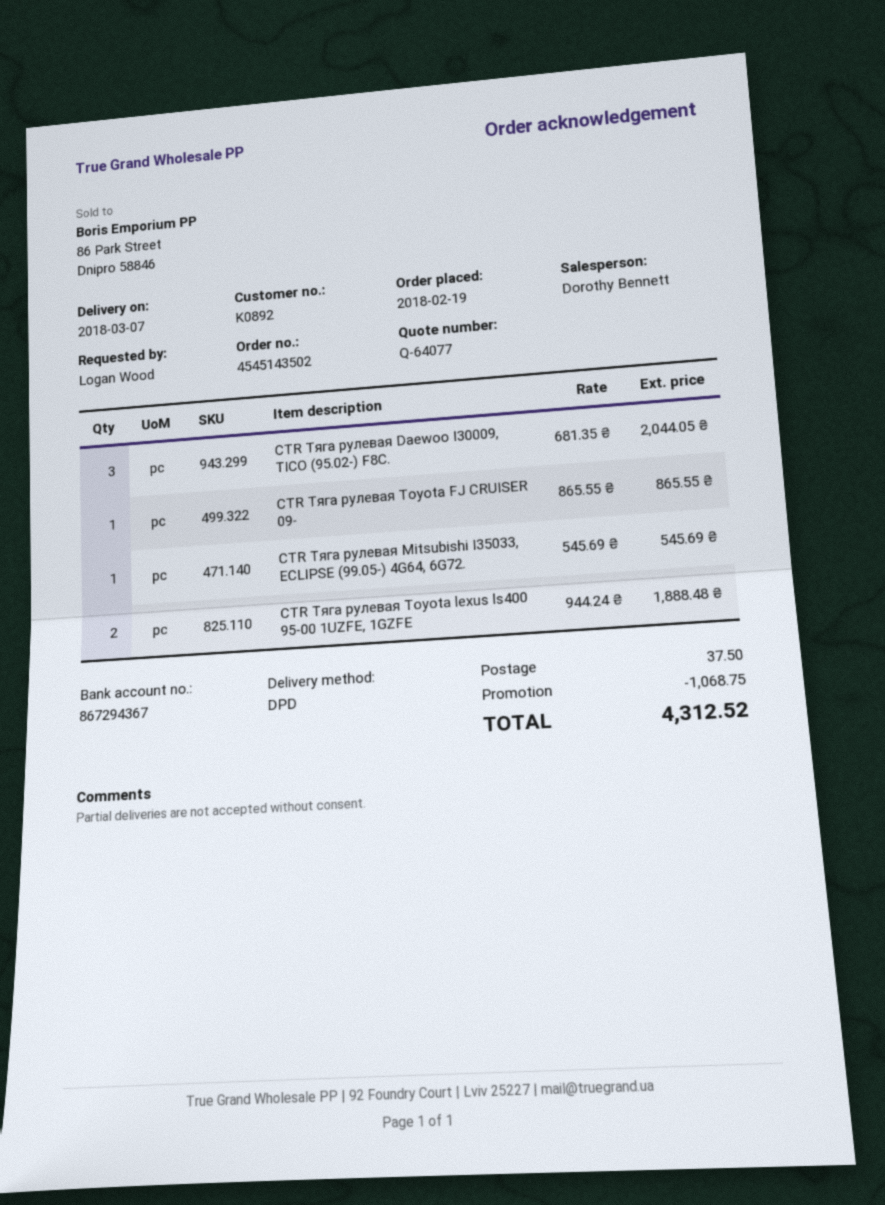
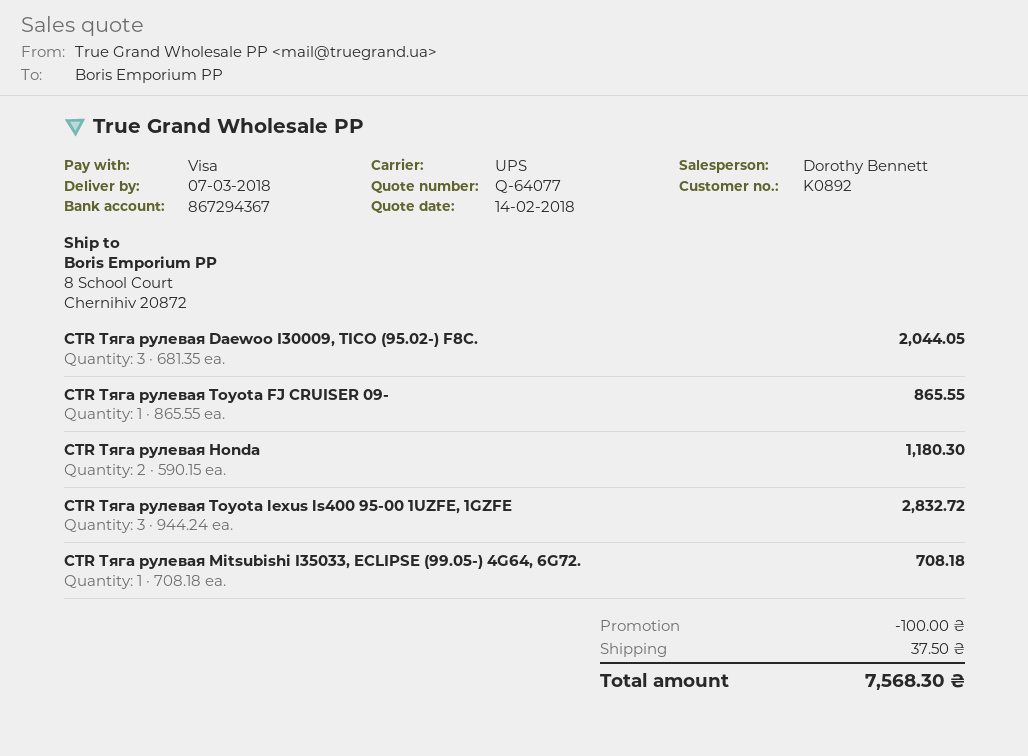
shipping method: DPD -> UPS
CTR Тяга рулевая Mitsubishi I35033, ECLIPSE (99.05-) 4G64, 6G72.: 1 x 545.69 = 545.69 -> 1 x 708.18 = 708.18
CTR Тяга рулевая Toyota lexus ls400 95-00 1UZFE, 1GZFE: 2 x 944.24 = 1888.48 -> 3 x 944.24 = 2832.72
CTR Тяга рулевая Honda: none -> 2 x 590.15 = 1180.30
discount: 1068.75 -> 100.00
total: 4312.52 -> 7568.30

